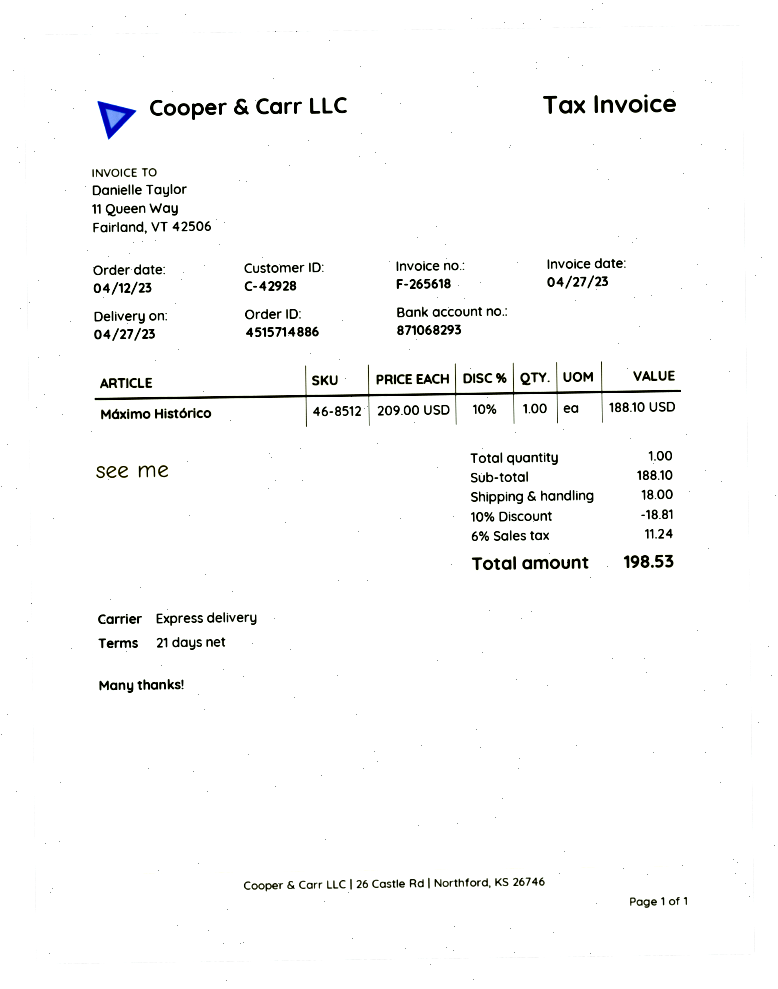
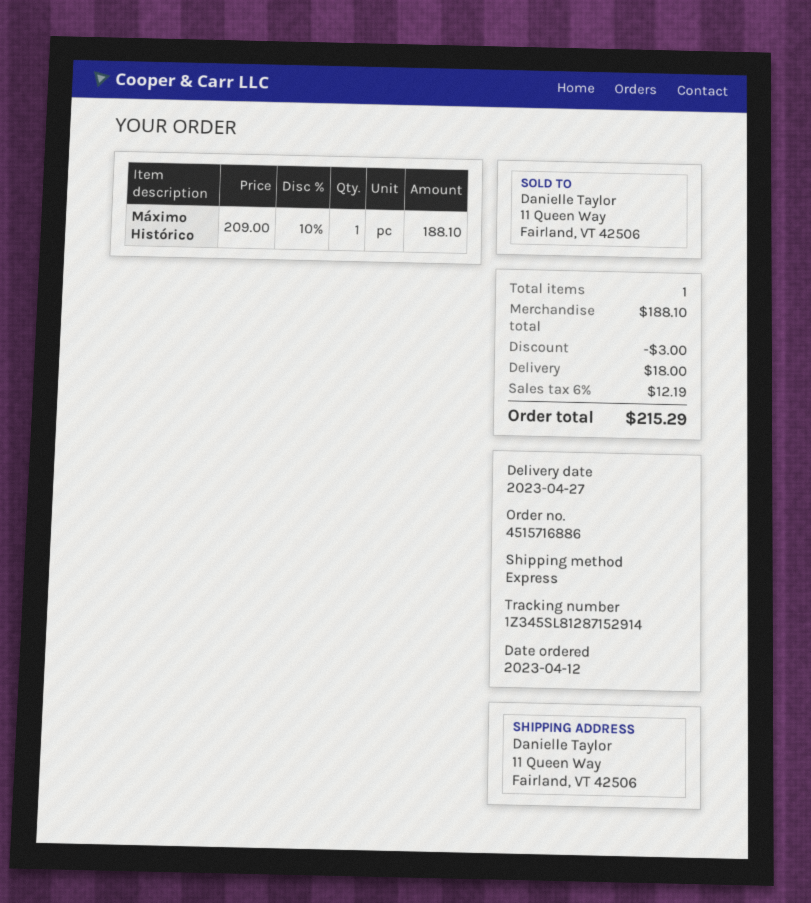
order number: 4515714886 -> 4515716886
discount: 18.81 -> 3.00
tax: 6% = 11.24 -> 6% = 12.19
total: 198.53 -> 215.29

